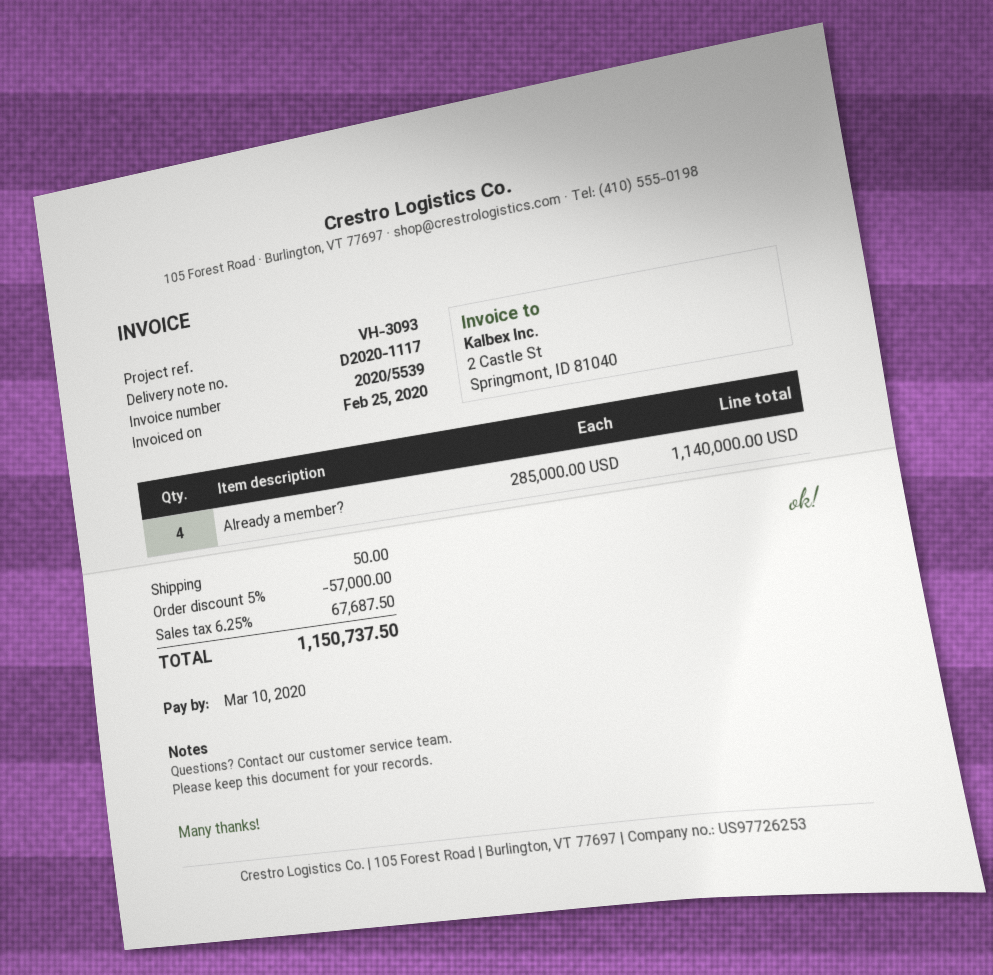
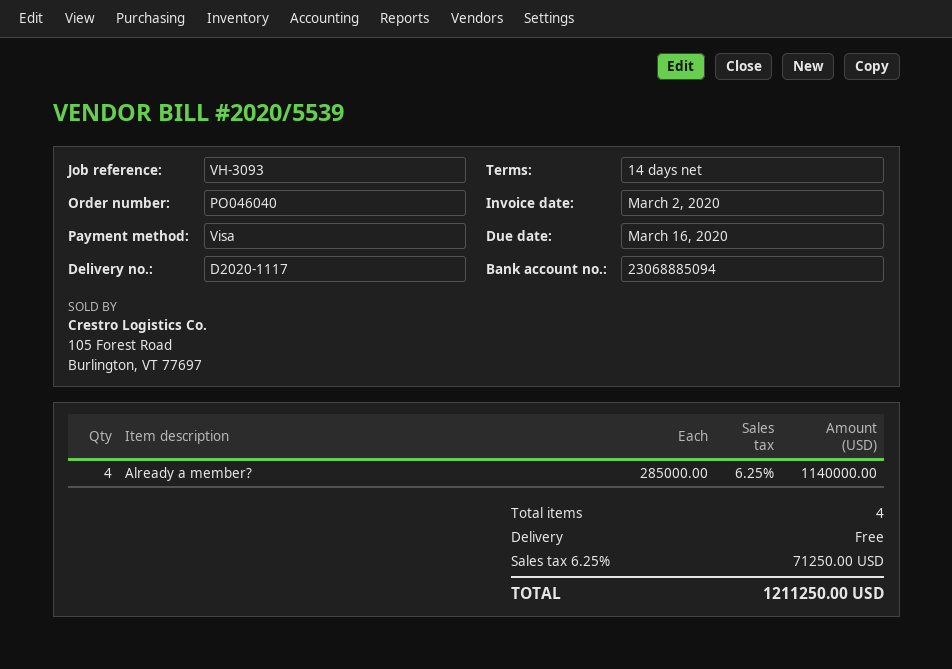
invoice date: 2020-02-25 -> 2020-03-02
due date: 2020-03-10 -> 2020-03-16
discount: 5% = 57000.00 -> none
shipping: 50.00 -> 0.00
tax: 6.25% = 67687.50 -> 6.25% = 71250.00
total: 1150737.50 -> 1211250.00

